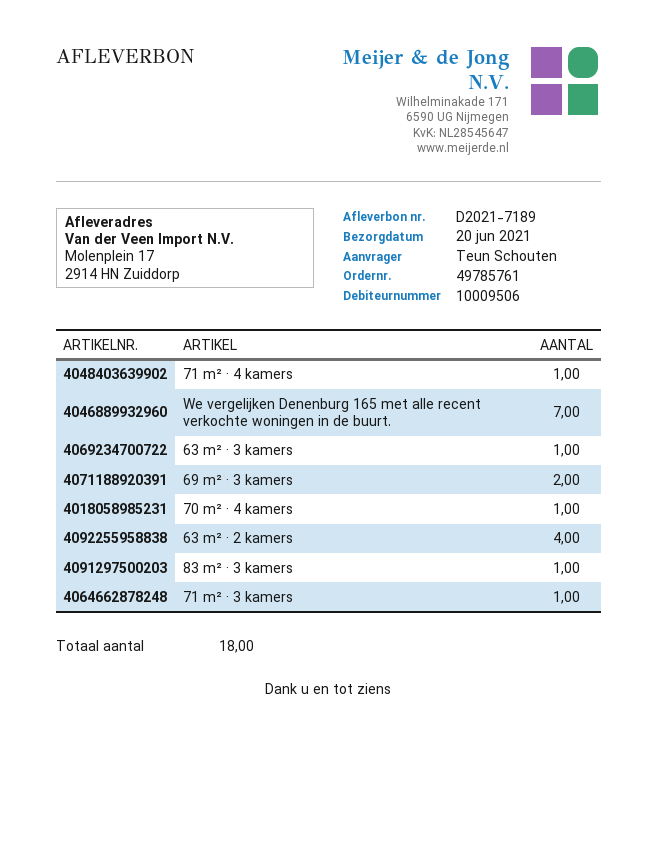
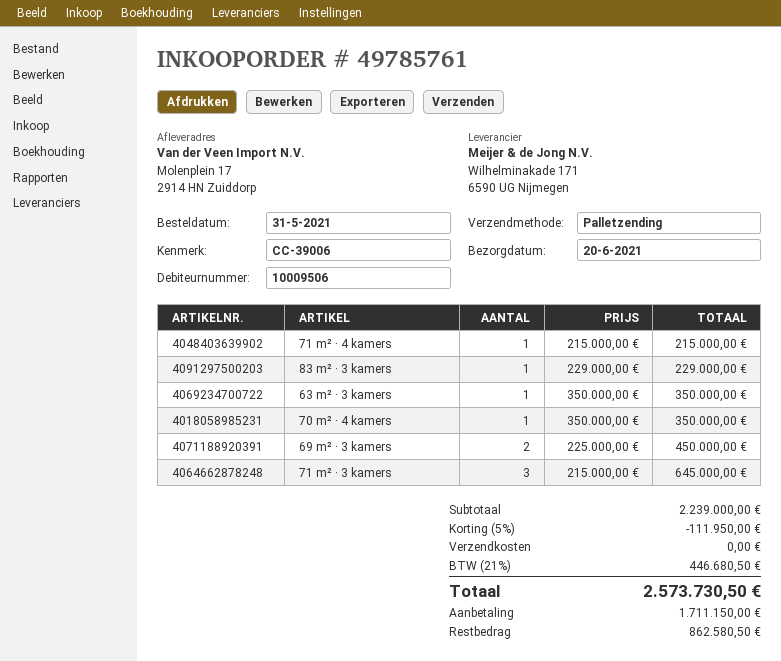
We vergelijken Denenburg 165 met alle recent verkochte woningen in de buurt.: 7 -> none
63 m² · 2 kamers: 4 -> none
71 m² · 3 kamers: 1 -> 3

